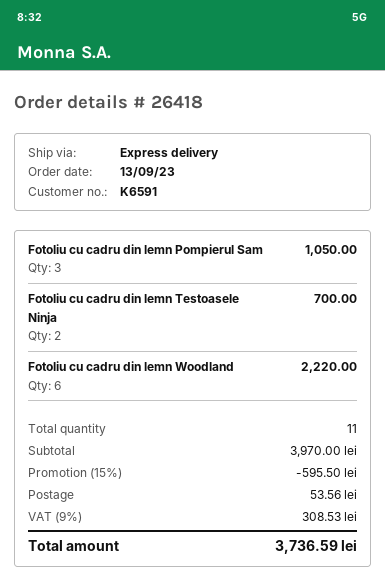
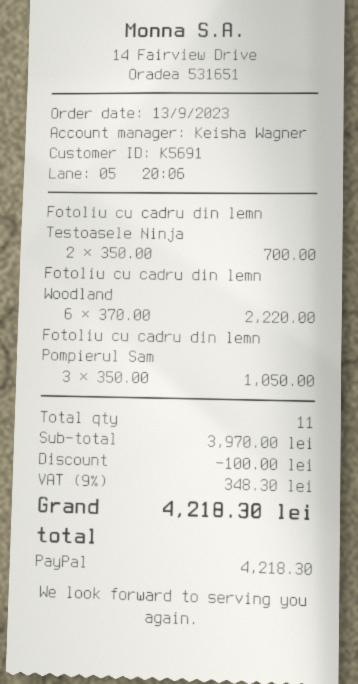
customer number: K6591 -> K5691
discount: 595.50 -> 100.00
shipping: 53.56 -> none
tax: 9% = 308.53 -> 9% = 348.30
total: 3736.59 -> 4218.30

